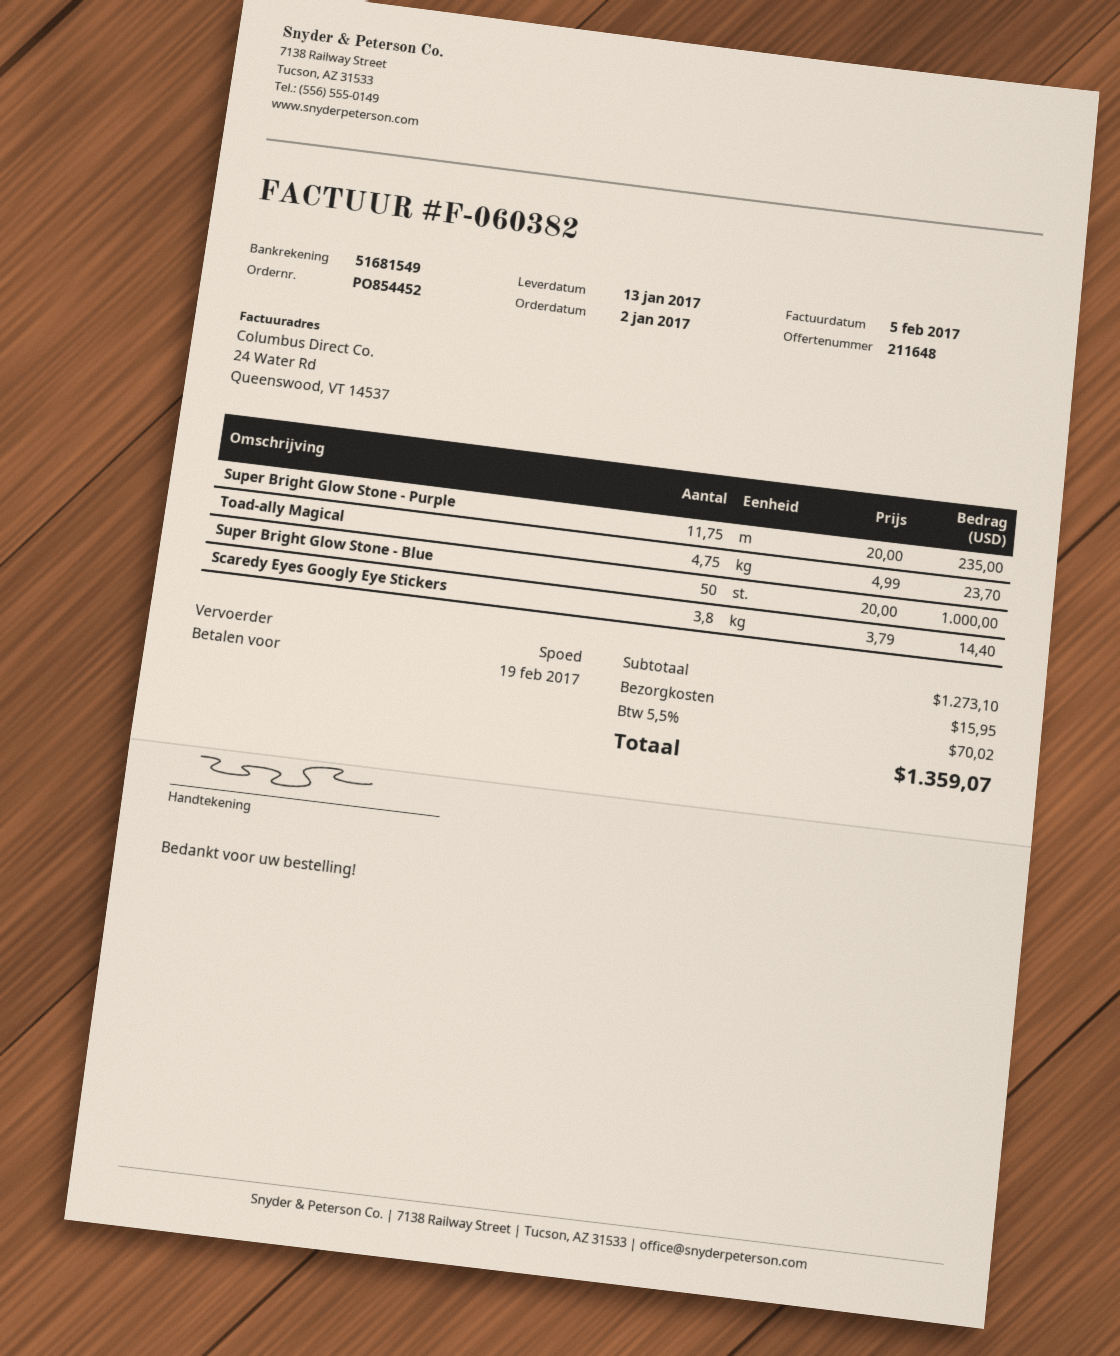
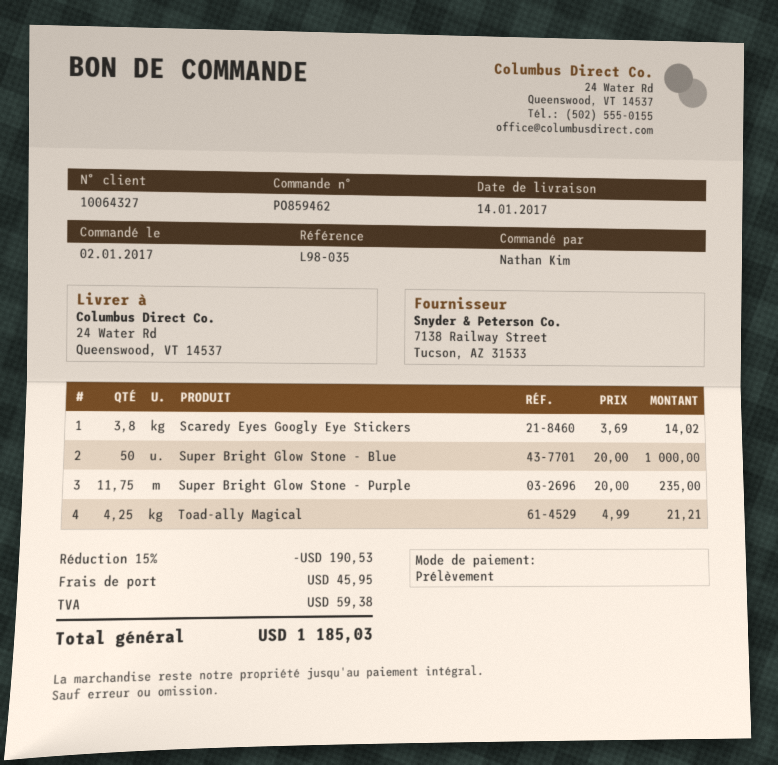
order number: PO854452 -> PO859462
delivery date: 2017-01-13 -> 2017-01-14
Toad-ally Magical: 4.75 x 4.99 = 23.70 -> 4.25 x 4.99 = 21.21
Scaredy Eyes Googly Eye Stickers: 3.8 x 3.79 = 14.40 -> 3.8 x 3.69 = 14.02
discount: none -> 15% = 190.53
shipping: 15.95 -> 45.95
tax: 70.02 -> 59.38
total: 1359.07 -> 1185.03

